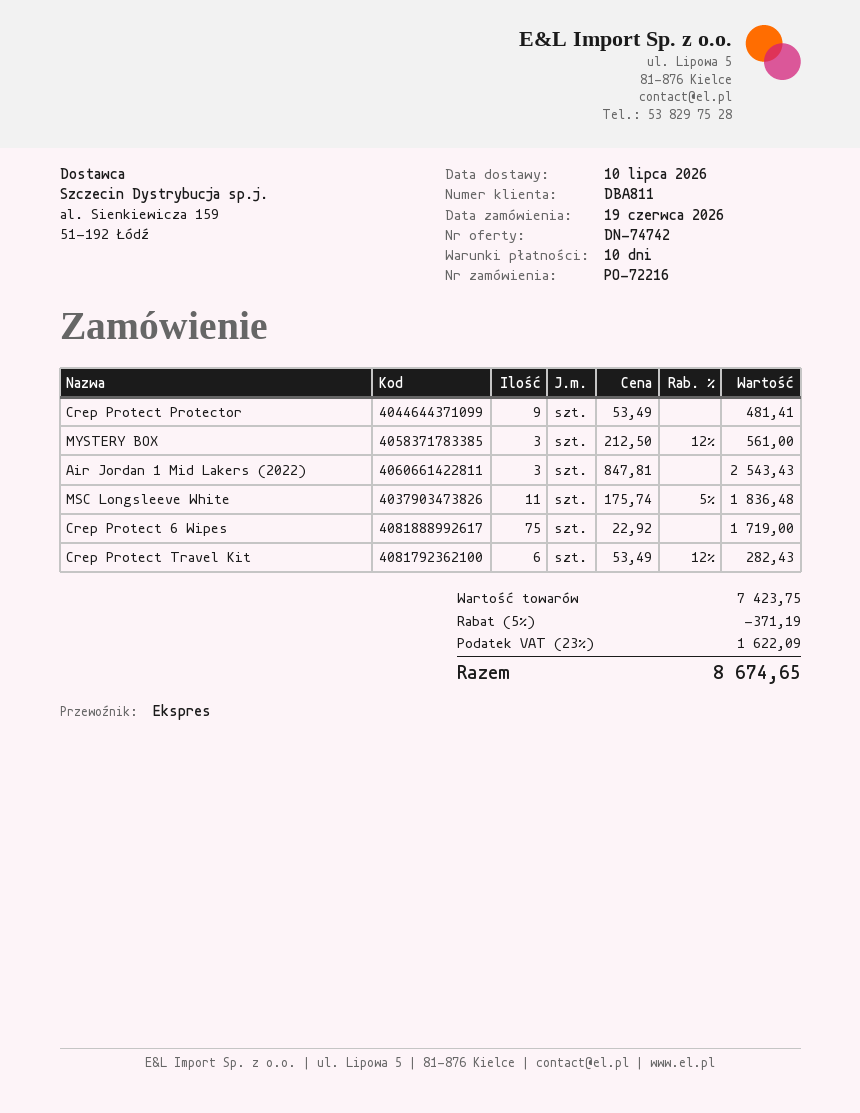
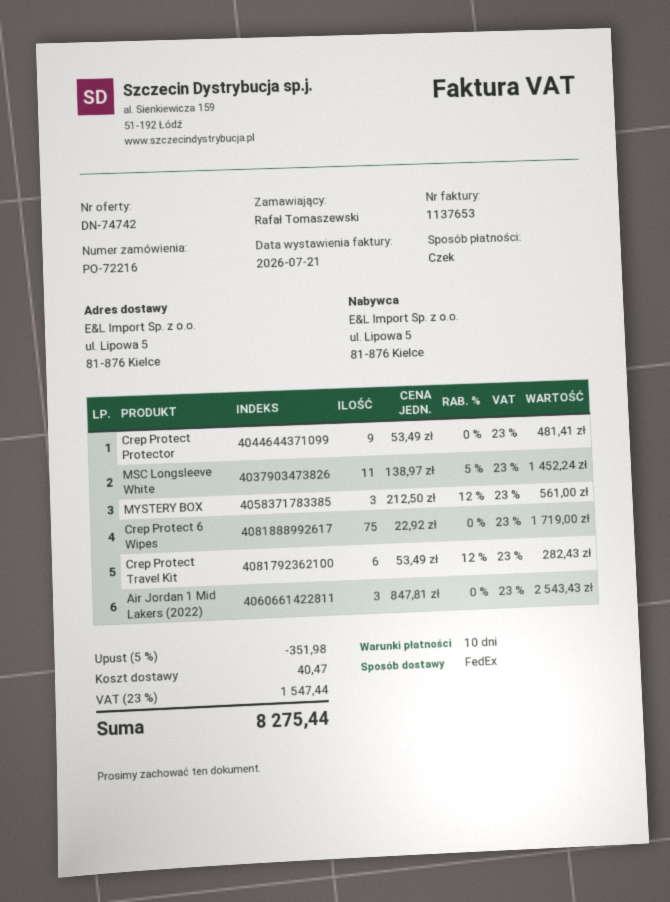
shipping method: express -> FedEx
MSC Longsleeve White: 11 x 175.74 - 5% = 1836.48 -> 11 x 138.97 - 5% = 1452.24
discount: 5% = 371.19 -> 5% = 351.98
shipping: none -> 40.47
tax: 23% = 1622.09 -> 23% = 1547.44
total: 8674.65 -> 8275.44

